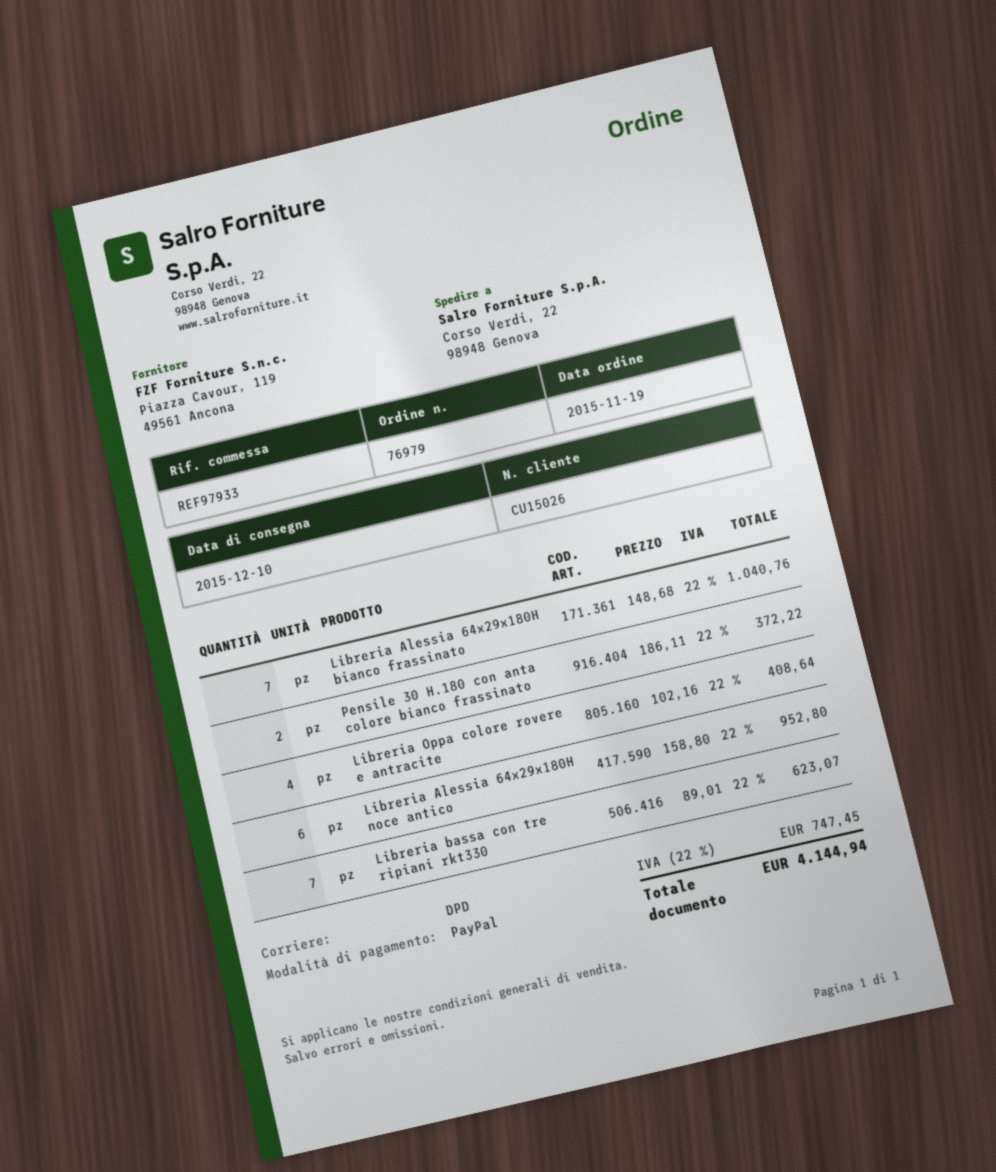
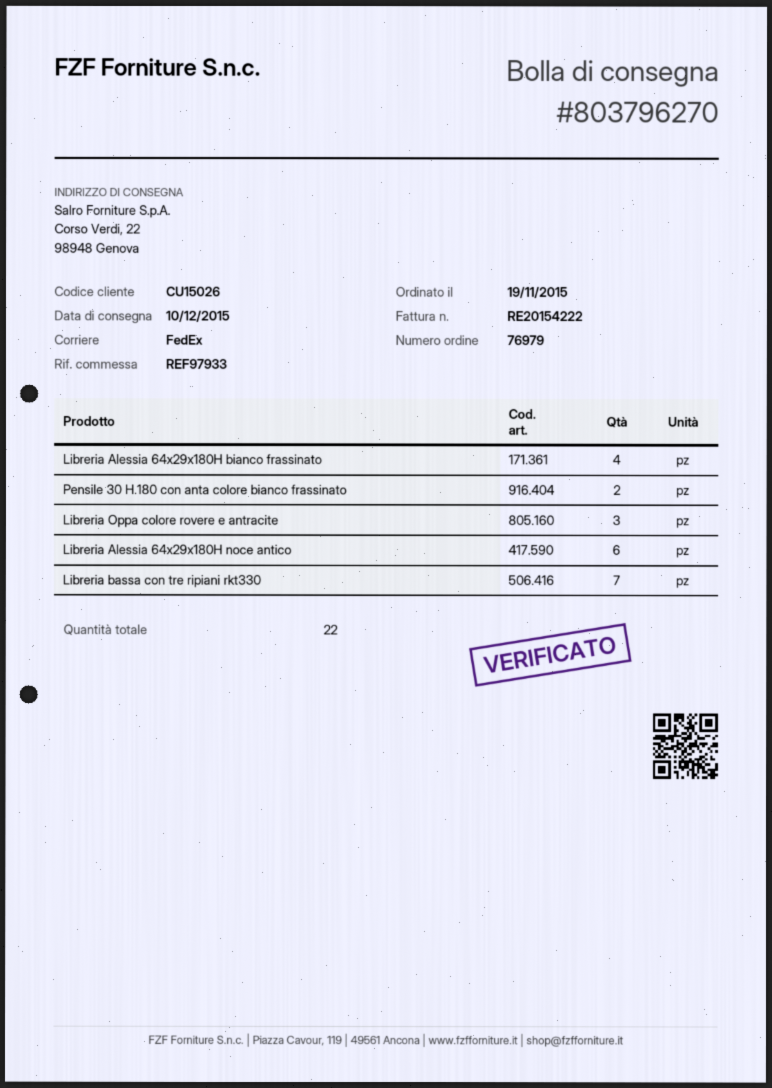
shipping method: DPD -> FedEx
Libreria Alessia 64x29x180H bianco frassinato: 7 -> 4
Libreria Oppa colore rovere e antracite: 4 -> 3

